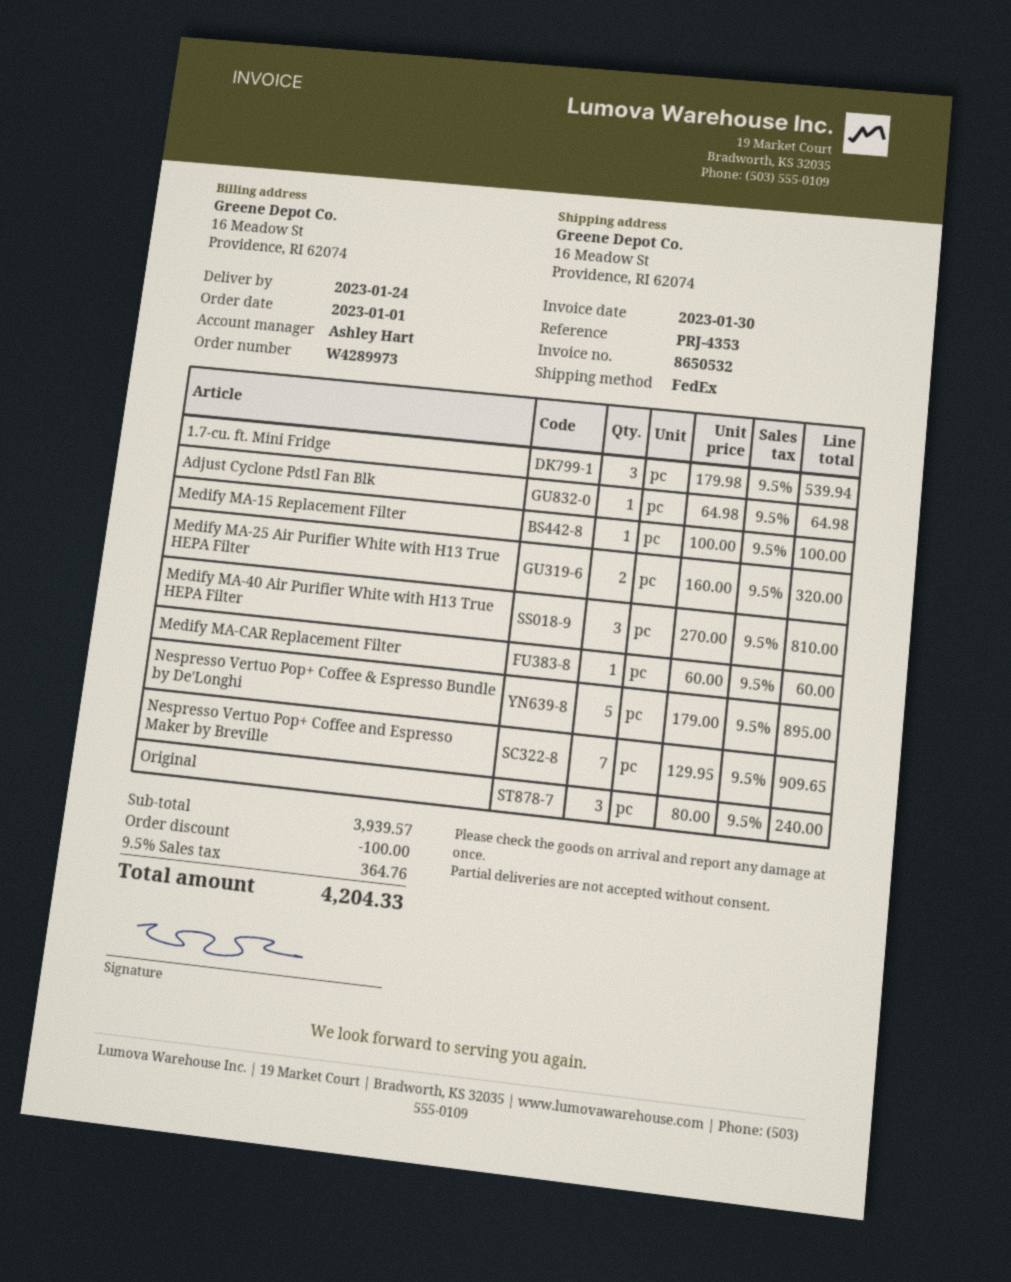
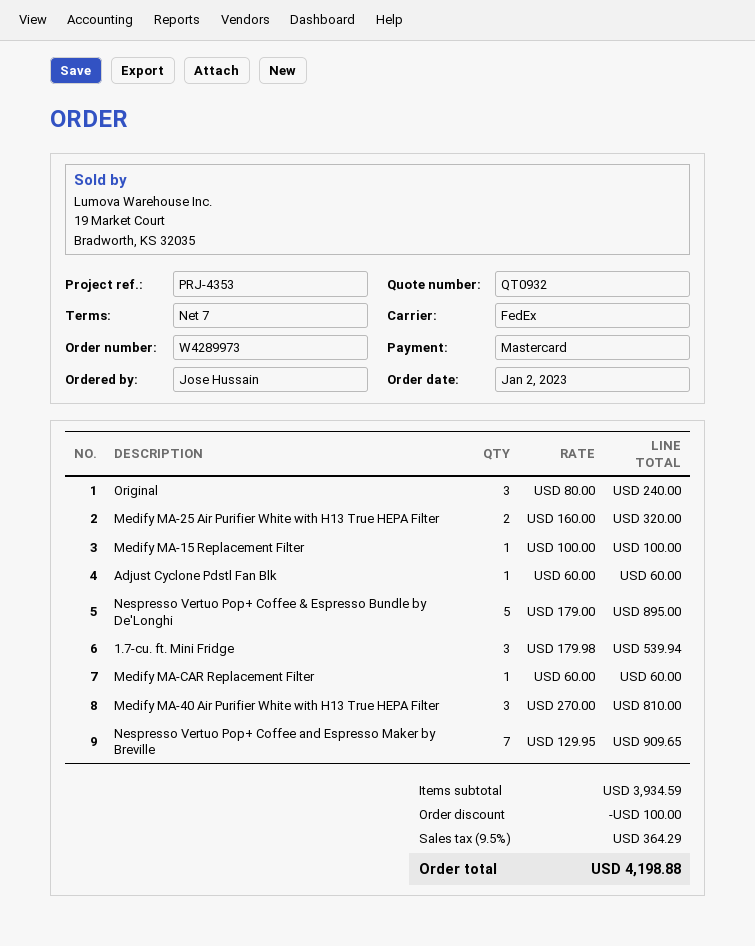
order date: 2023-01-01 -> 2023-01-02
Adjust Cyclone Pdstl Fan Blk: 1 x 64.98 = 64.98 -> 1 x 60.00 = 60.00
subtotal: 3939.57 -> 3934.59
tax: 9.5% = 364.76 -> 9.5% = 364.29
total: 4204.33 -> 4198.88

